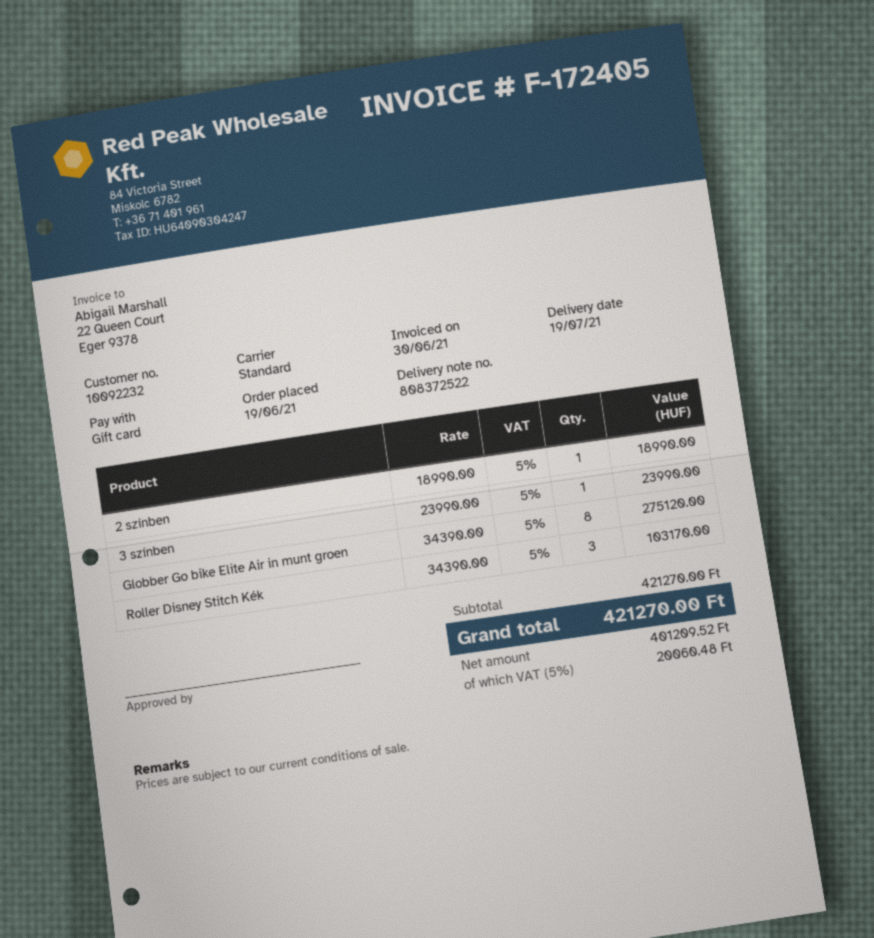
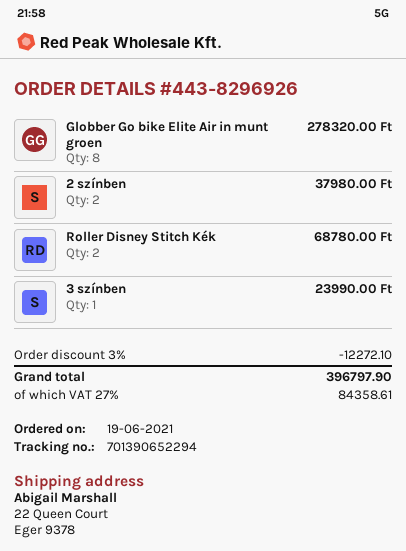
2 színben: 1 for 18990.00 -> 2 for 37980.00
Globber Go bike Elite Air in munt groen: 8 for 275120.00 -> 8 for 278320.00
Roller Disney Stitch Kék: 3 for 103170.00 -> 2 for 68780.00
discount: none -> 3% = 12272.10
tax: 5% = 20060.48 -> 27% = 84358.61
total: 421270.00 -> 396797.90

